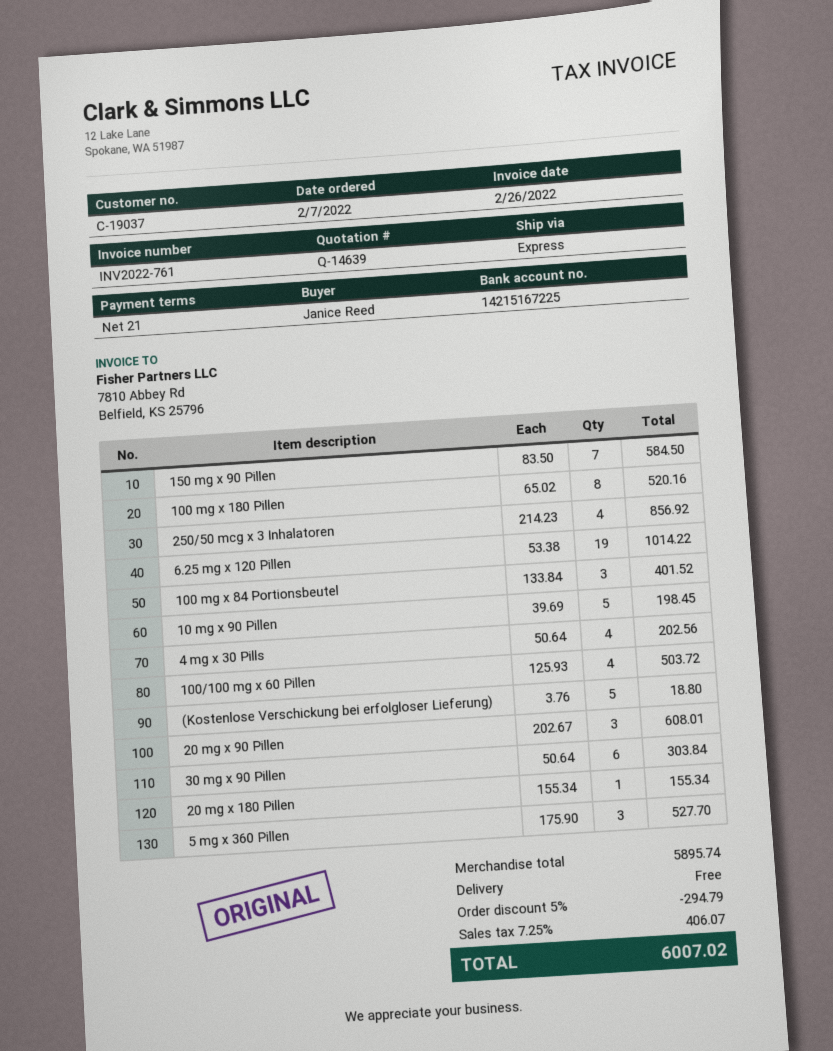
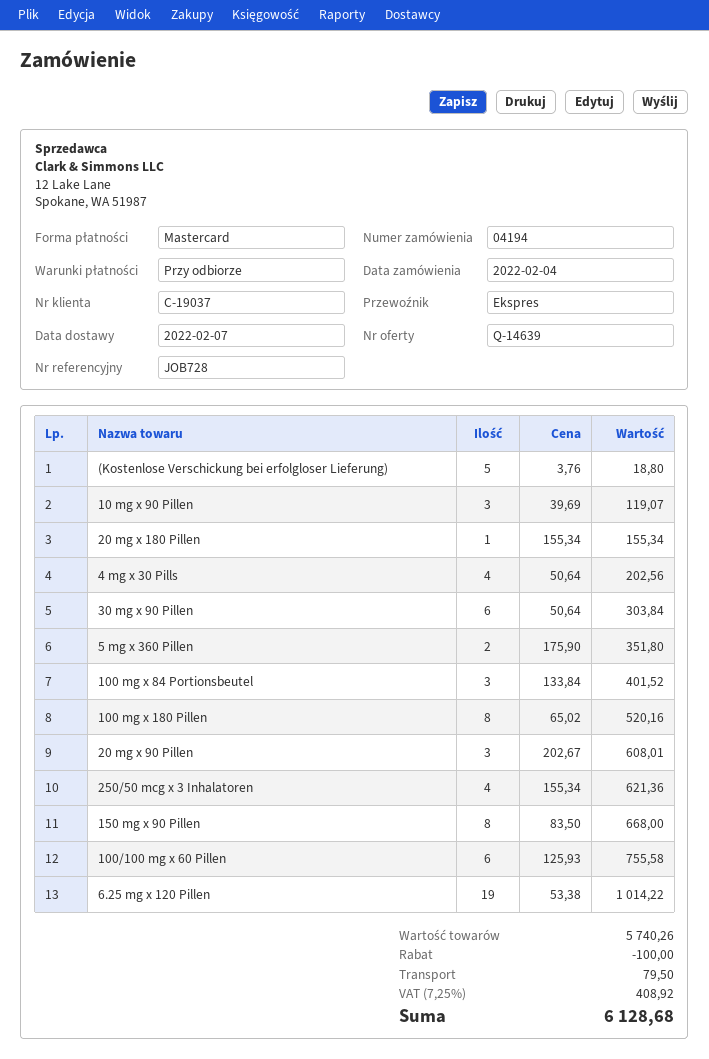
order date: 2022-02-07 -> 2022-02-04
payment terms: 21 days -> on receipt
150 mg x 90 Pillen: 7 x 83.50 = 584.50 -> 8 x 83.50 = 668.00
250/50 mcg x 3 Inhalatoren: 4 x 214.23 = 856.92 -> 4 x 155.34 = 621.36
10 mg x 90 Pillen: 5 x 39.69 = 198.45 -> 3 x 39.69 = 119.07
100/100 mg x 60 Pillen: 4 x 125.93 = 503.72 -> 6 x 125.93 = 755.58
5 mg x 360 Pillen: 3 x 175.90 = 527.70 -> 2 x 175.90 = 351.80
subtotal: 5895.74 -> 5740.26
discount: 294.79 -> 100.00
shipping: 0.00 -> 79.50
tax: 7.25% = 406.07 -> 7.25% = 408.92
total: 6007.02 -> 6128.68

